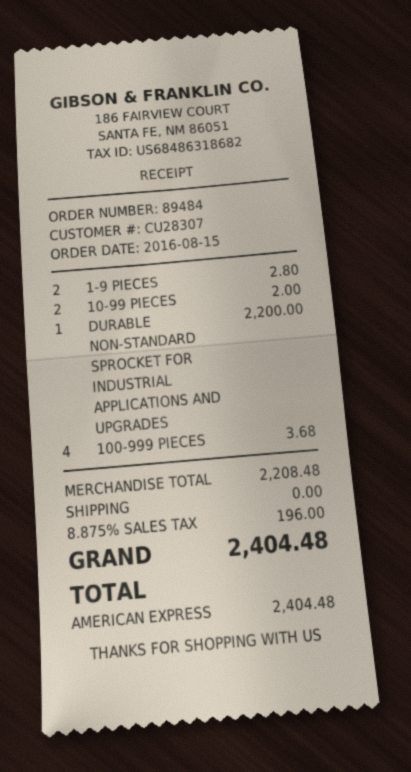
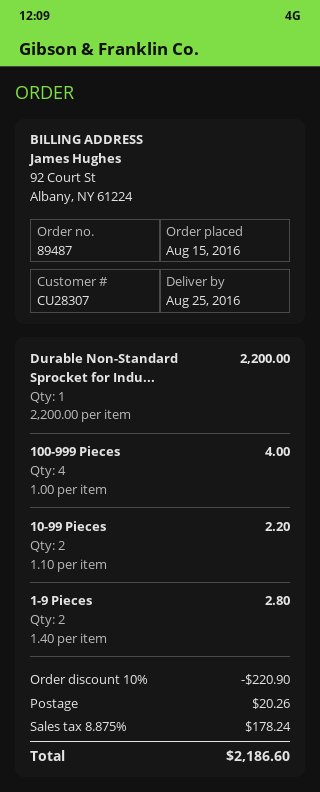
order number: 89484 -> 89487
10-99 PIECES: 2 for 2.00 -> 2 for 2.20
100-999 PIECES: 4 for 3.68 -> 4 for 4.00
discount: none -> 10% = 220.90
shipping: 0.00 -> 20.26
tax: 8.875% = 196.00 -> 8.875% = 178.24
total: 2404.48 -> 2186.60

